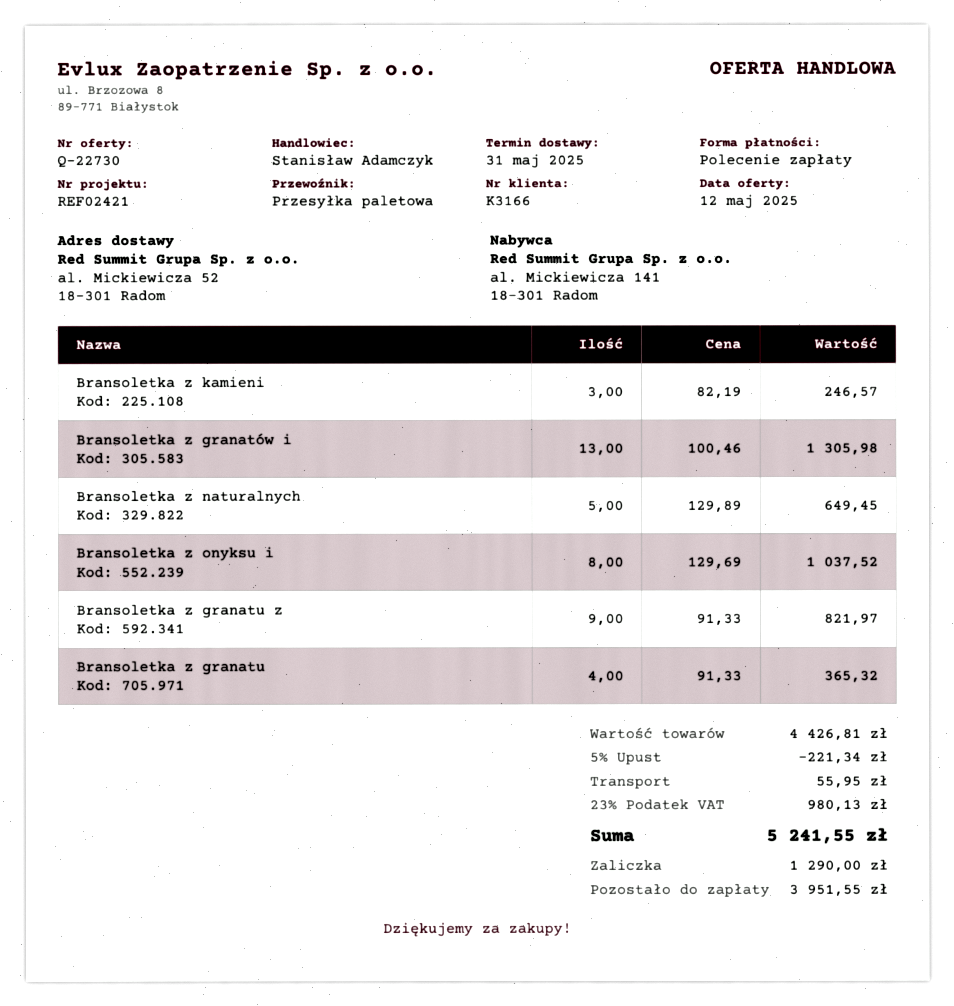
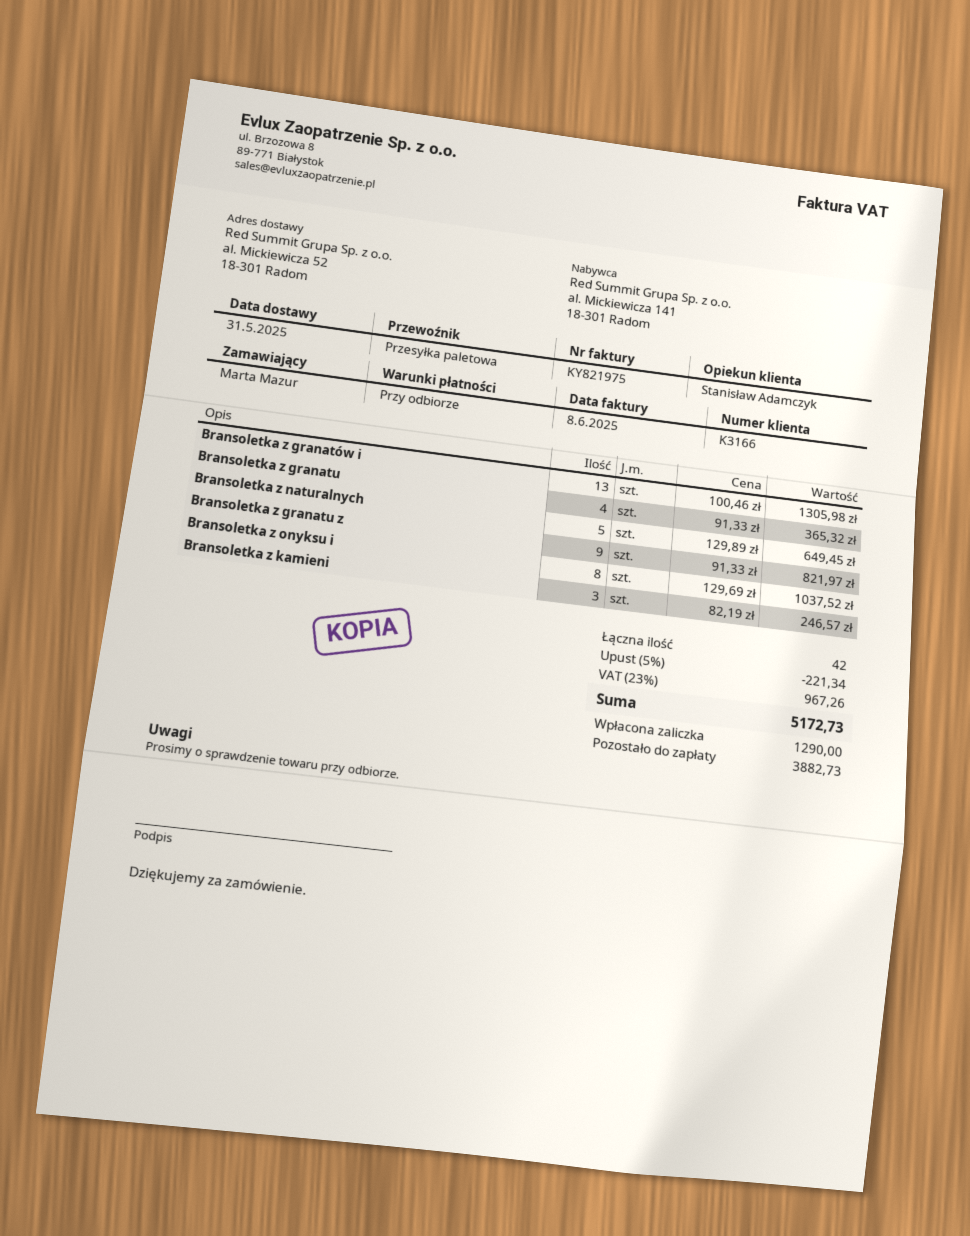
shipping: 55.95 -> none
tax: 23% = 980.13 -> 23% = 967.26
total: 5241.55 -> 5172.73
balance: 3951.55 -> 3882.73

